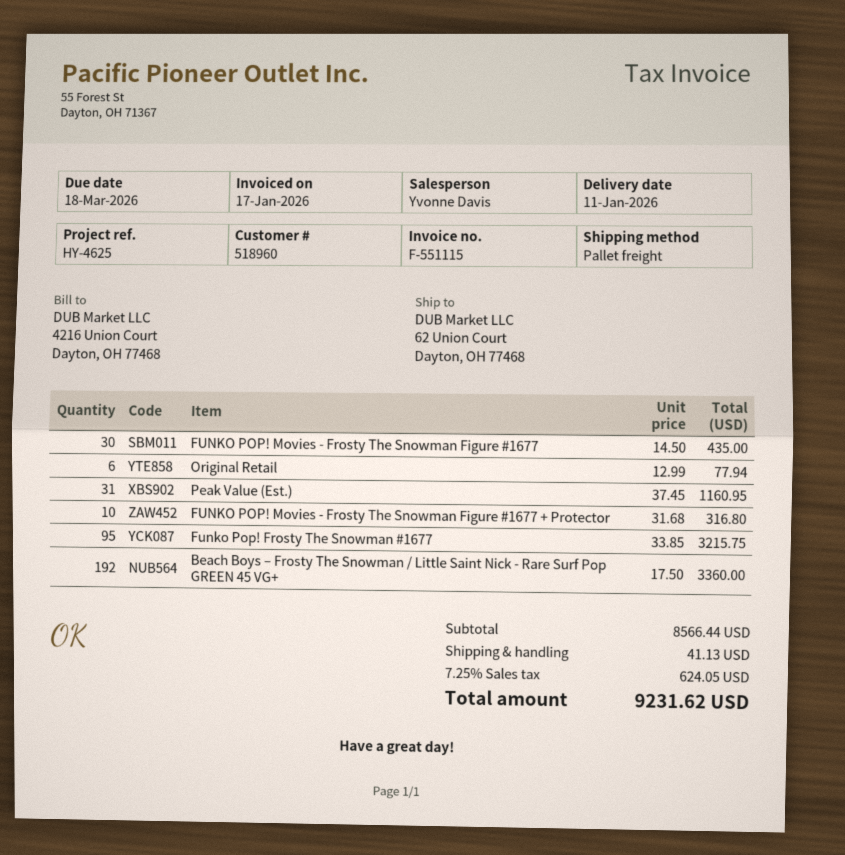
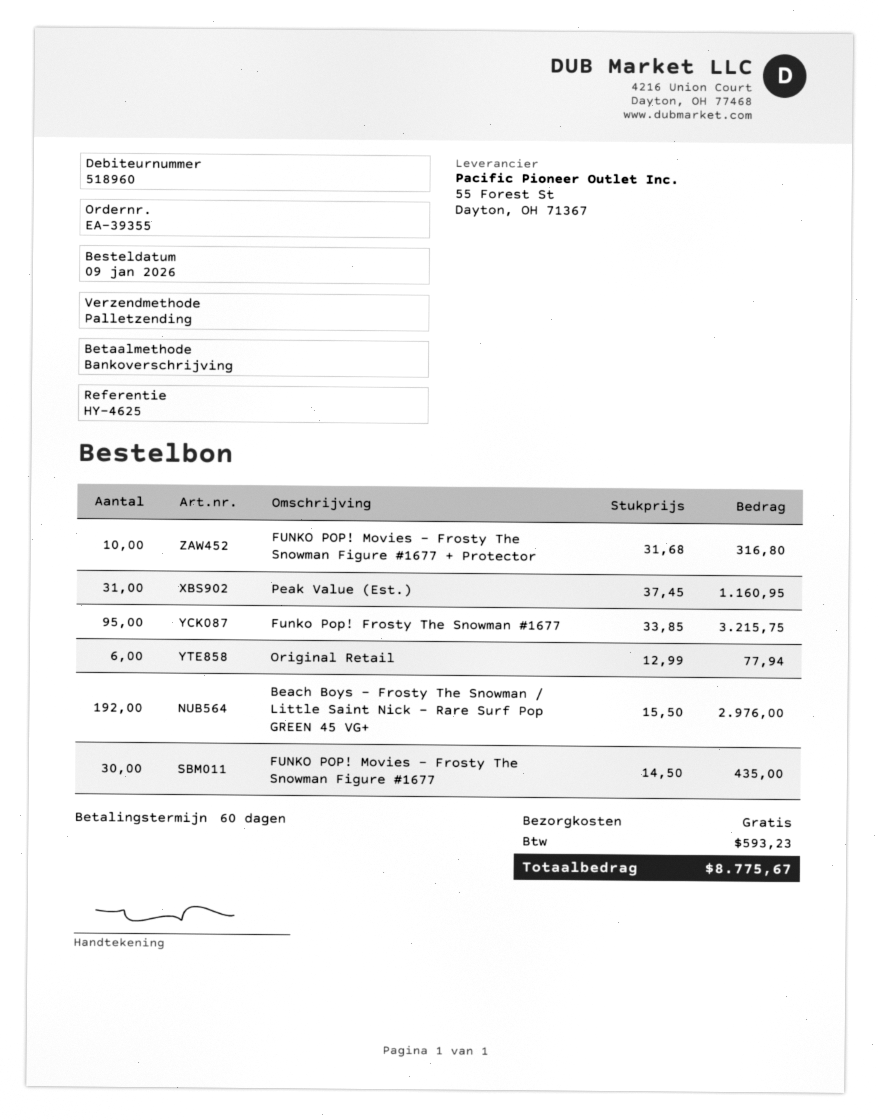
Beach Boys – Frosty The Snowman / Little Saint Nick - Rare Surf Pop GREEN 45 VG+: 192 x 17.50 = 3360.00 -> 192 x 15.50 = 2976.00
shipping: 41.13 -> 0.00
tax: 624.05 -> 593.23
total: 9231.62 -> 8775.67

